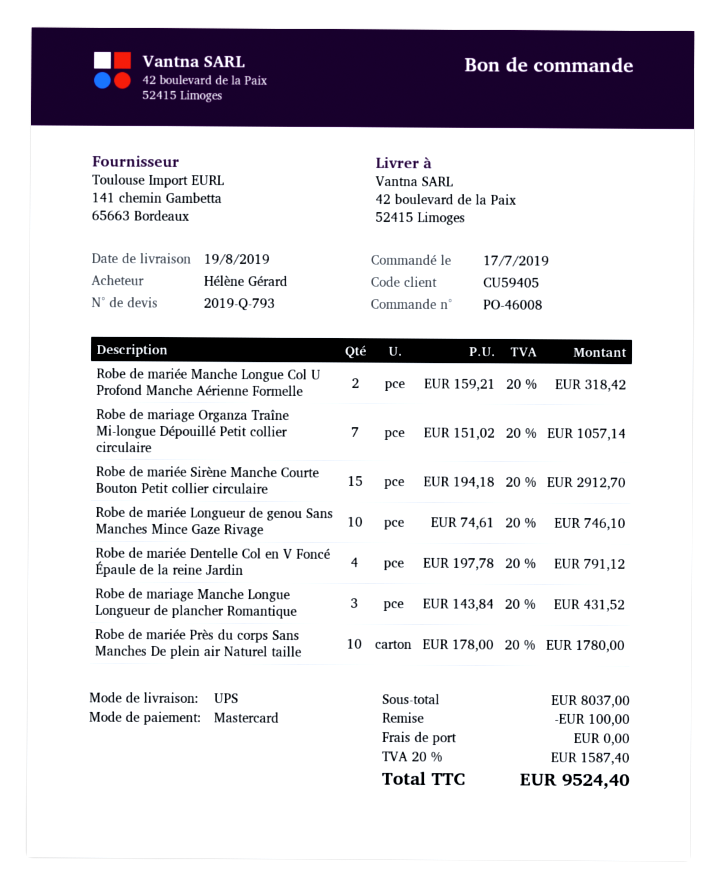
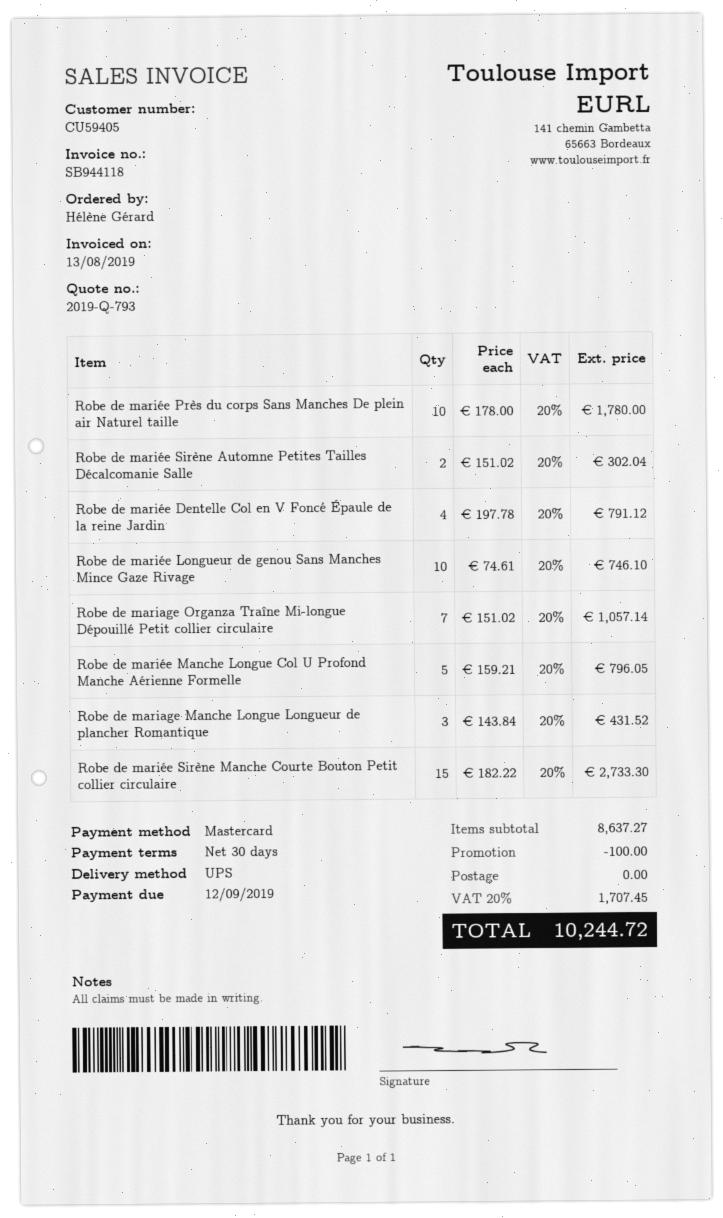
Robe de mariée Manche Longue Col U Profond Manche Aérienne Formelle: 2 x 159.21 = 318.42 -> 5 x 159.21 = 796.05
Robe de mariée Sirène Manche Courte Bouton Petit collier circulaire: 15 x 194.18 = 2912.70 -> 15 x 182.22 = 2733.30
Robe de mariée Sirène Automne Petites Tailles Décalcomanie Salle: none -> 2 x 151.02 = 302.04
subtotal: 8037.00 -> 8637.27
tax: 20% = 1587.40 -> 20% = 1707.45
total: 9524.40 -> 10244.72

